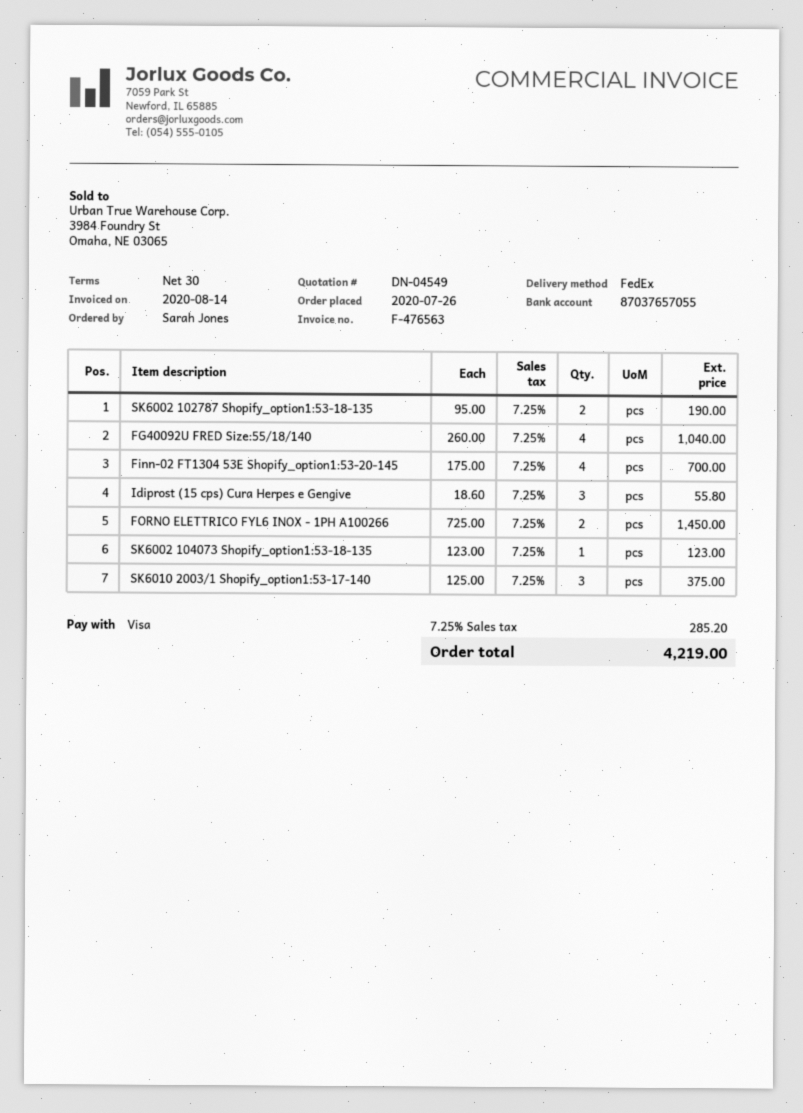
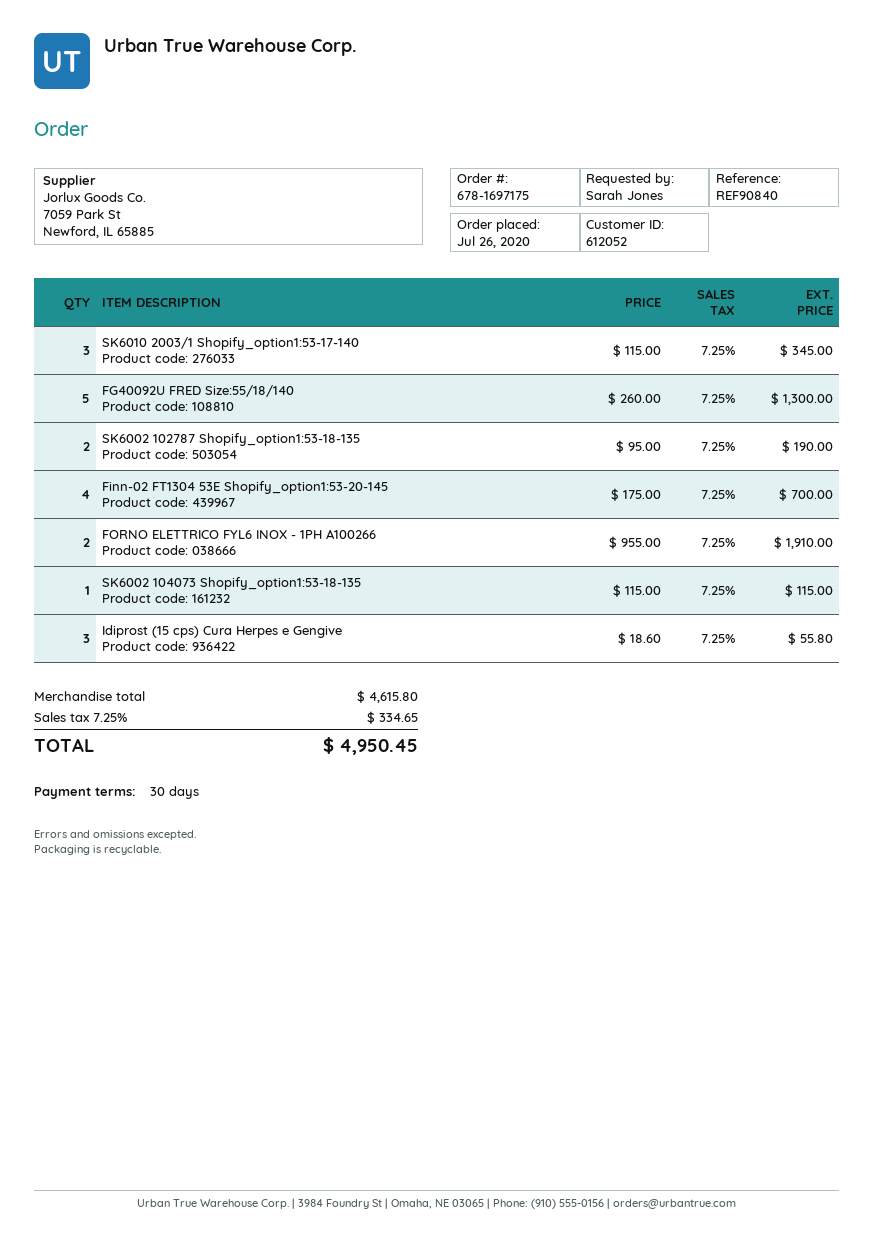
FG40092U FRED Size:55/18/140: 4 x 260.00 = 1040.00 -> 5 x 260.00 = 1300.00
FORNO ELETTRICO FYL6 INOX - 1PH A100266: 2 x 725.00 = 1450.00 -> 2 x 955.00 = 1910.00
SK6002 104073 Shopify_option1:53-18-135: 1 x 123.00 = 123.00 -> 1 x 115.00 = 115.00
SK6010 2003/1 Shopify_option1:53-17-140: 3 x 125.00 = 375.00 -> 3 x 115.00 = 345.00
tax: 7.25% = 285.20 -> 7.25% = 334.65
total: 4219.00 -> 4950.45

